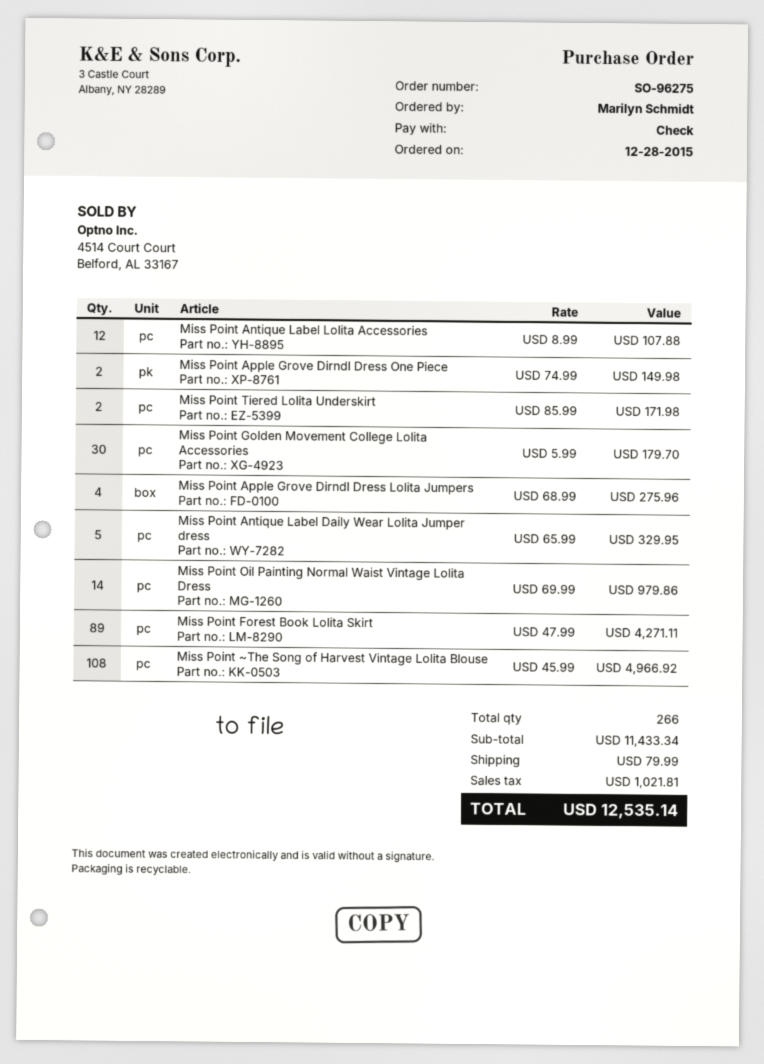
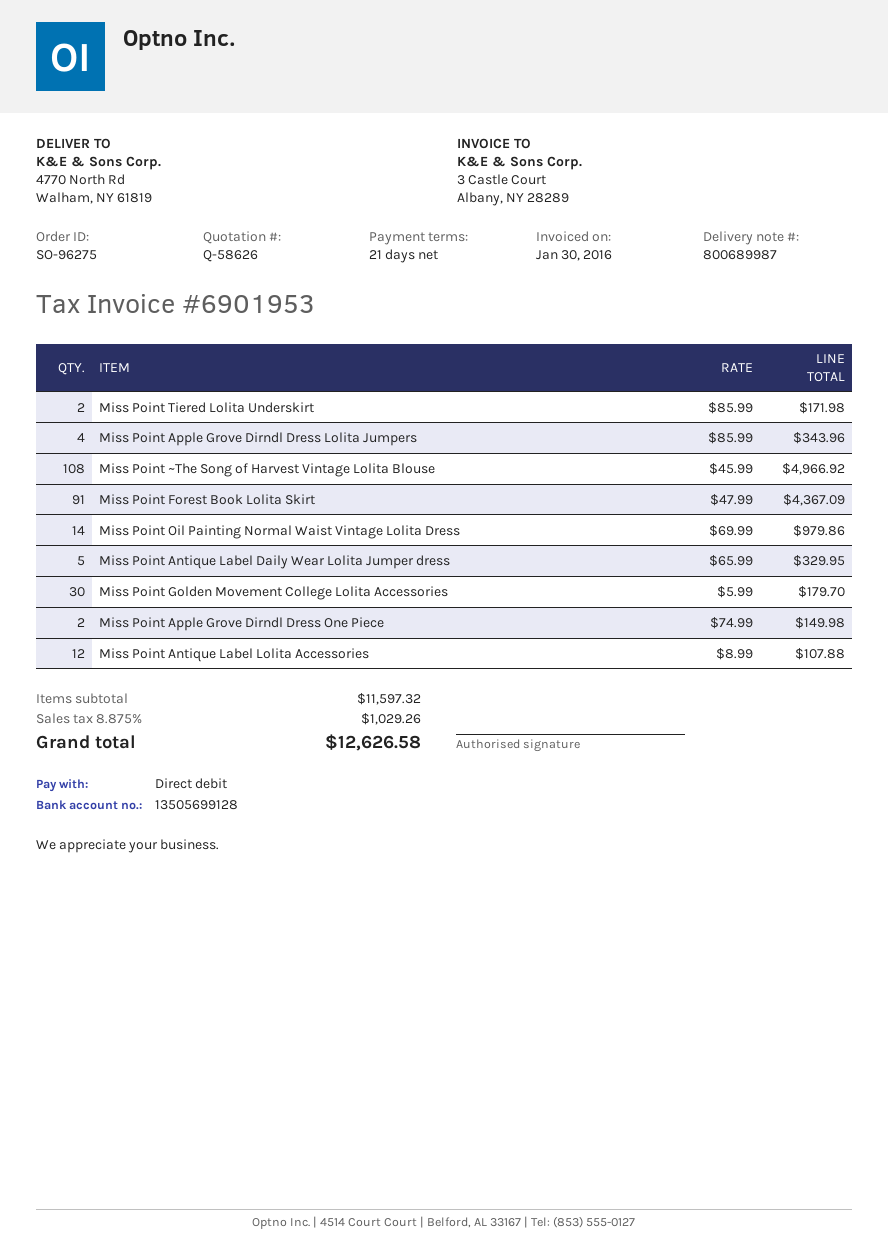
payment method: cheque -> direct debit
Miss Point Apple Grove Dirndl Dress Lolita Jumpers: 4 x 68.99 = 275.96 -> 4 x 85.99 = 343.96
Miss Point Forest Book Lolita Skirt: 89 x 47.99 = 4271.11 -> 91 x 47.99 = 4367.09
subtotal: 11433.34 -> 11597.32
shipping: 79.99 -> none
tax: 1021.81 -> 1029.26
total: 12535.14 -> 12626.58

